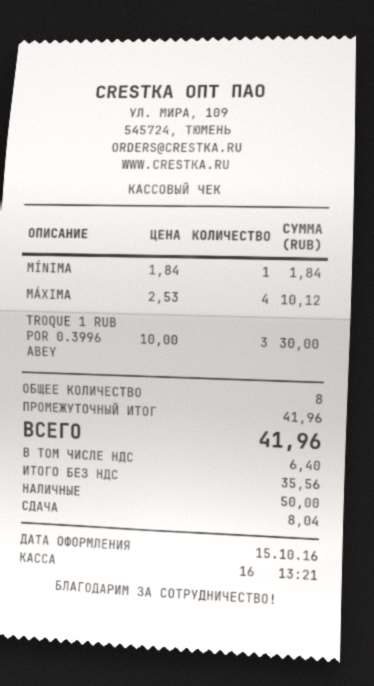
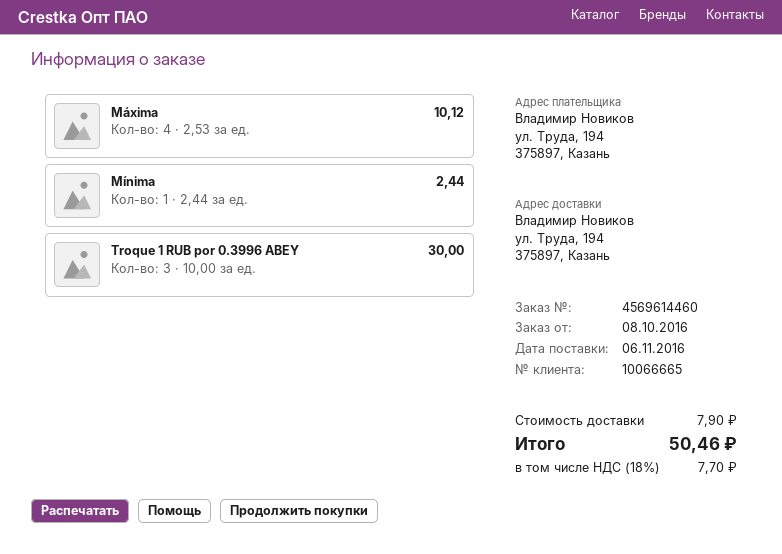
order date: 2016-10-15 -> 2016-10-08
MÍNIMA: 1 x 1.84 = 1.84 -> 1 x 2.44 = 2.44
shipping: none -> 7.90
tax: 6.40 -> 7.70
total: 41.96 -> 50.46

